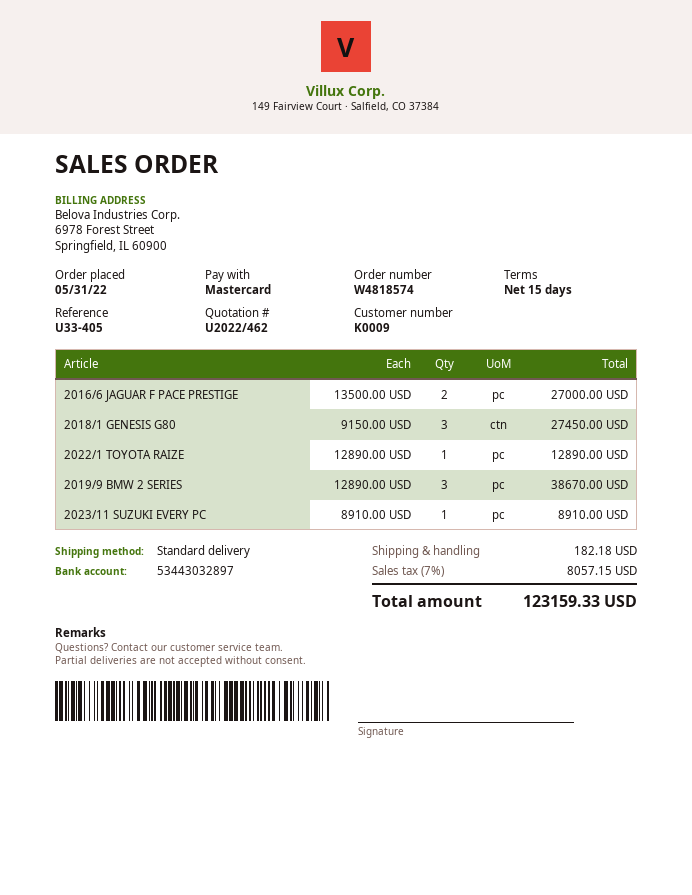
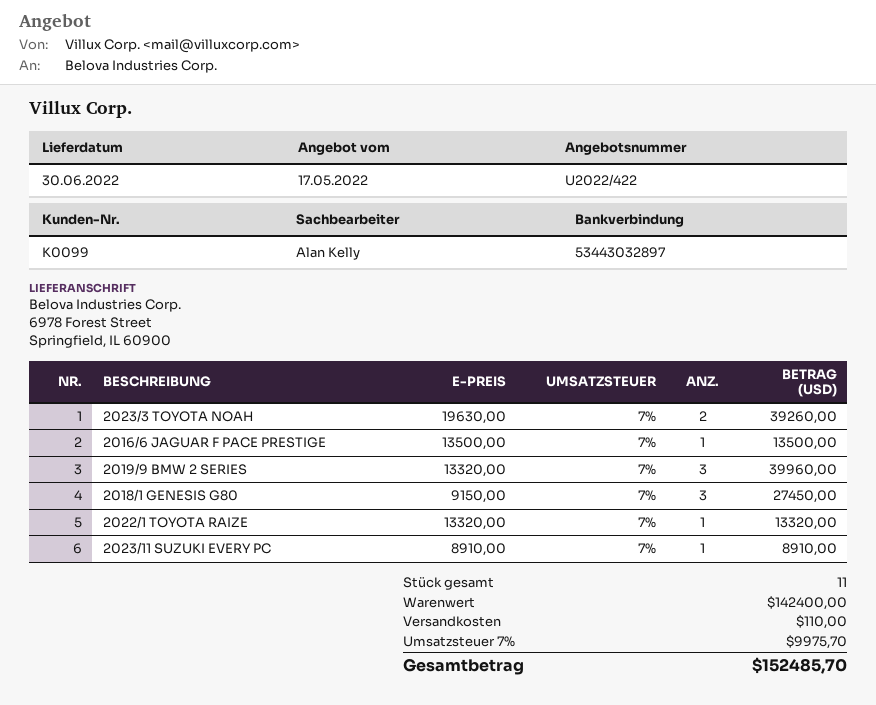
quote number: U2022/462 -> U2022/422
customer number: K0009 -> K0099
2016/6 JAGUAR F PACE PRESTIGE: 2 x 13500.00 = 27000.00 -> 1 x 13500.00 = 13500.00
2022/1 TOYOTA RAIZE: 1 x 12890.00 = 12890.00 -> 1 x 13320.00 = 13320.00
2019/9 BMW 2 SERIES: 3 x 12890.00 = 38670.00 -> 3 x 13320.00 = 39960.00
2023/3 TOYOTA NOAH: none -> 2 x 19630.00 = 39260.00
shipping: 182.18 -> 110.00
tax: 7% = 8057.15 -> 7% = 9975.70
total: 123159.33 -> 152485.70

